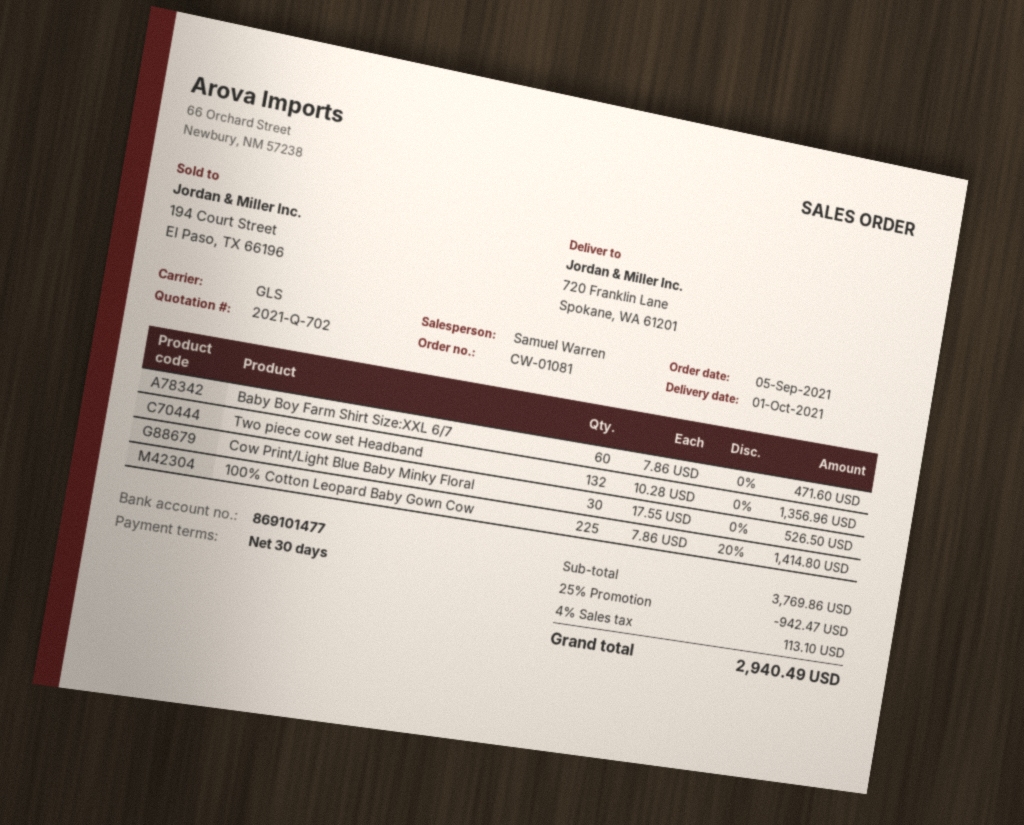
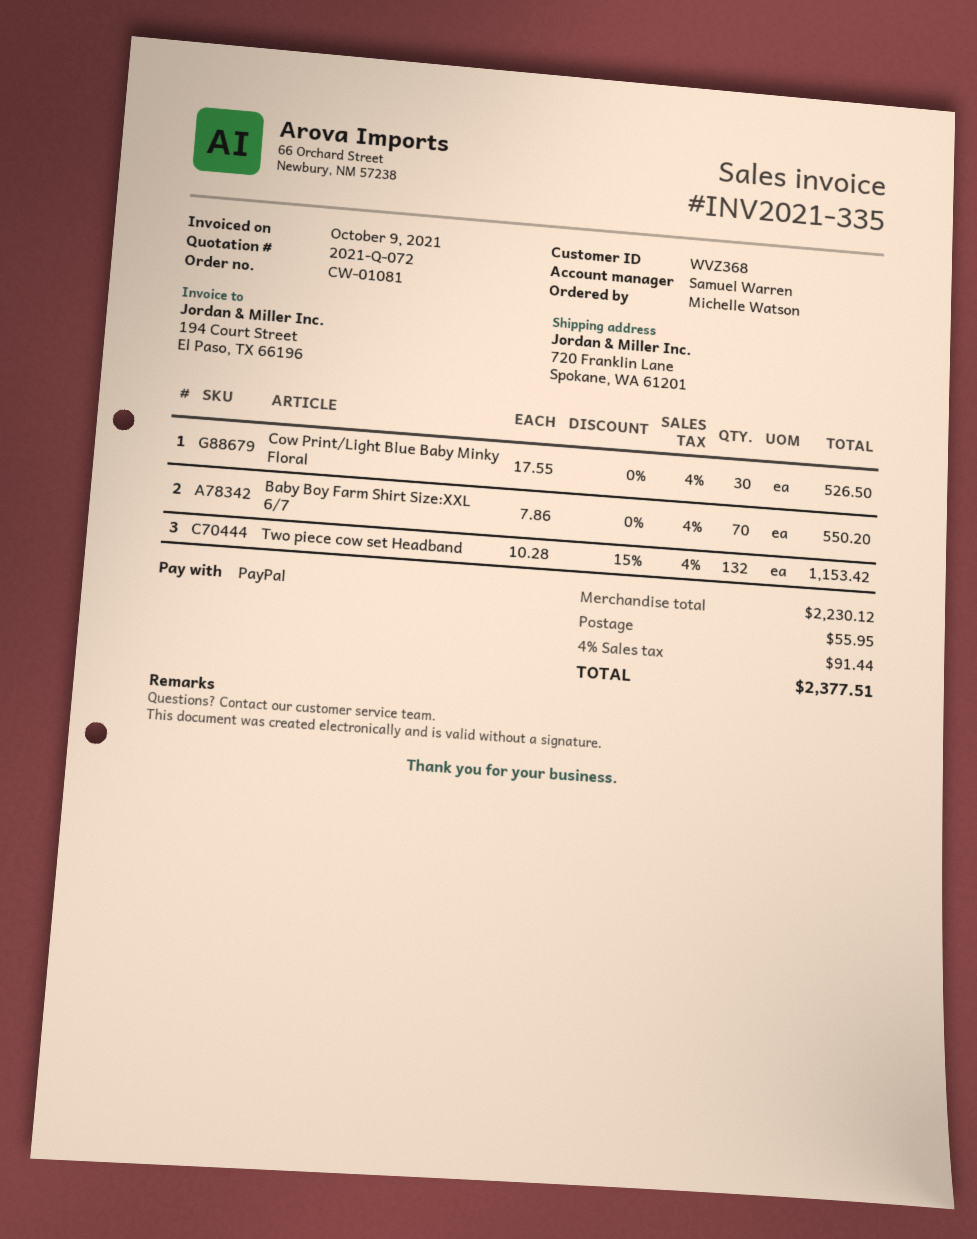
quote number: 2021-Q-702 -> 2021-Q-072
Baby Boy Farm Shirt Size:XXL 6/7: 60 x 7.86 = 471.60 -> 70 x 7.86 = 550.20
Two piece cow set Headband: 132 x 10.28 = 1356.96 -> 132 x 10.28 - 15% = 1153.42
100% Cotton Leopard Baby Gown Cow: 225 x 7.86 - 20% = 1414.80 -> none
subtotal: 3769.86 -> 2230.12
discount: 25% = 942.47 -> none
shipping: none -> 55.95
tax: 4% = 113.10 -> 4% = 91.44
total: 2940.49 -> 2377.51

